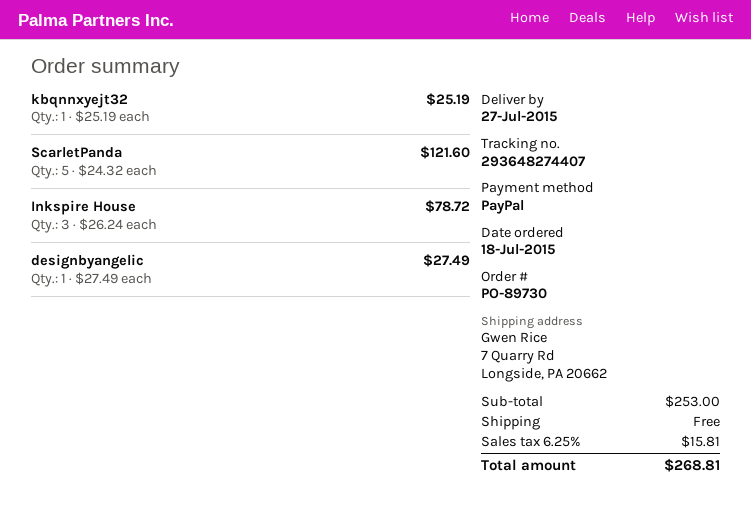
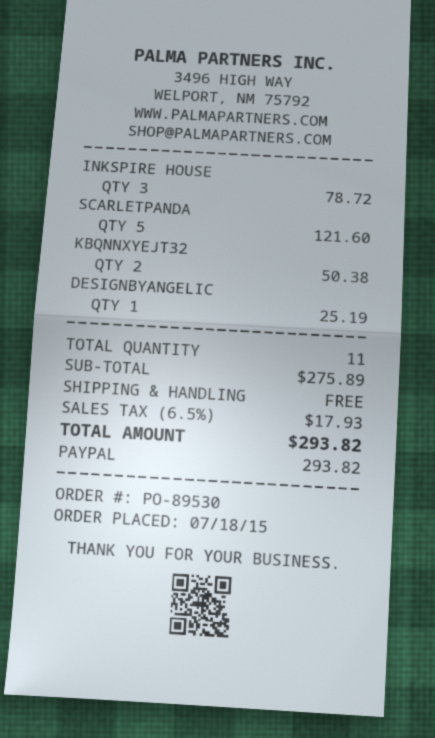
order number: PO-89730 -> PO-89530
kbqnnxyejt32: 1 for 25.19 -> 2 for 50.38
designbyangelic: 1 for 27.49 -> 1 for 25.19
subtotal: 253.00 -> 275.89
tax: 6.25% = 15.81 -> 6.5% = 17.93
total: 268.81 -> 293.82

